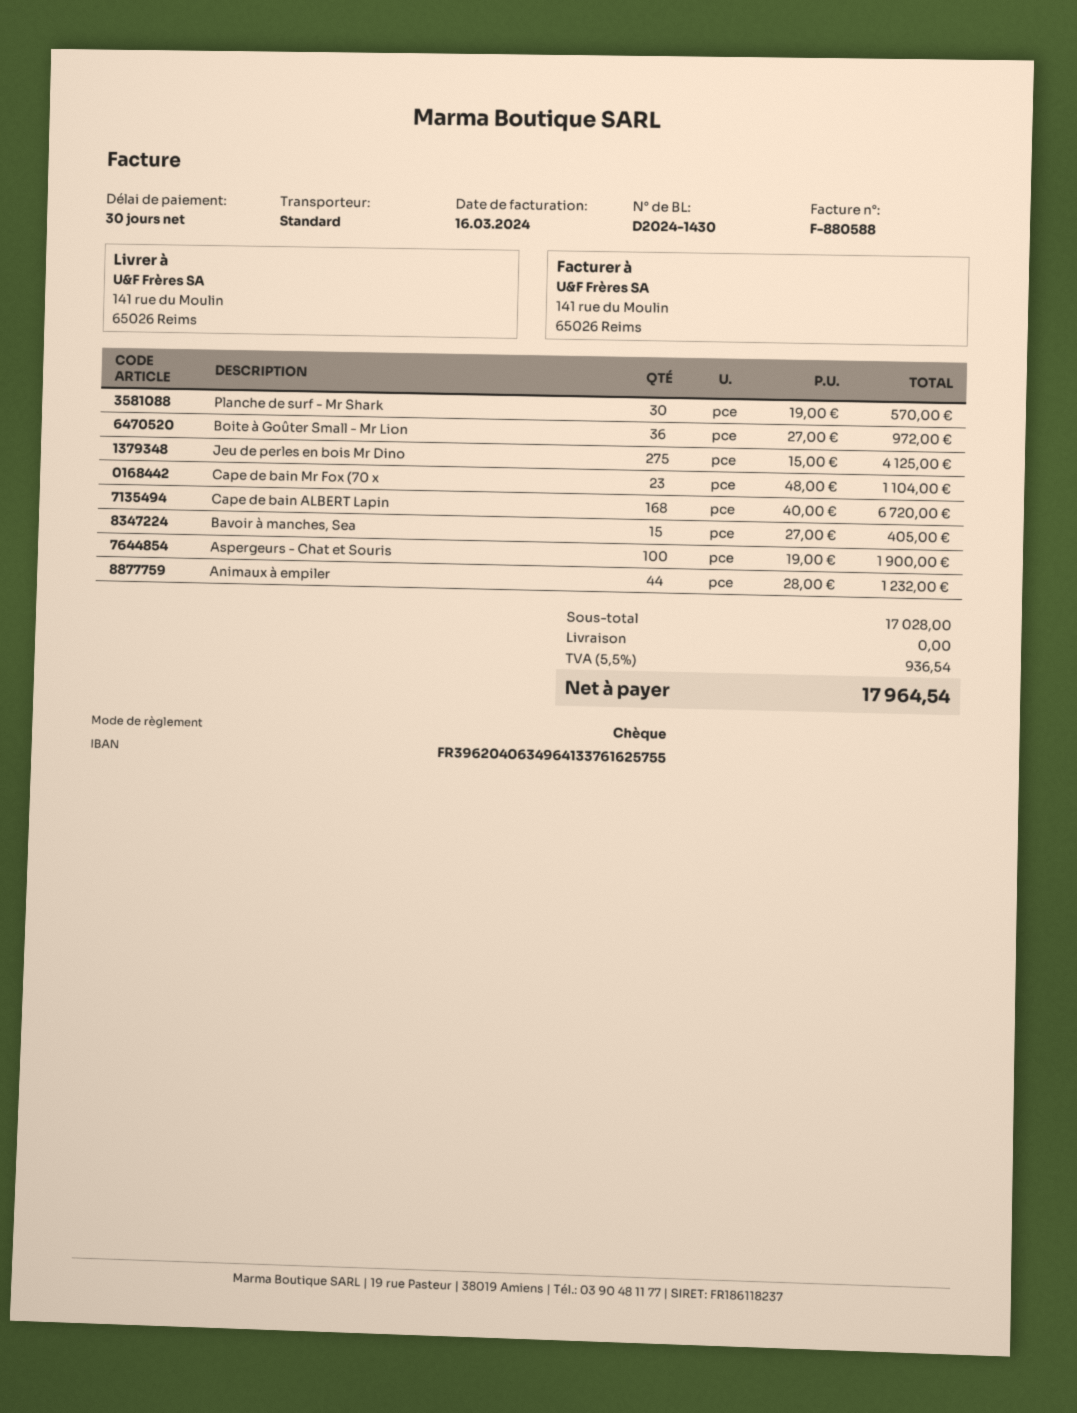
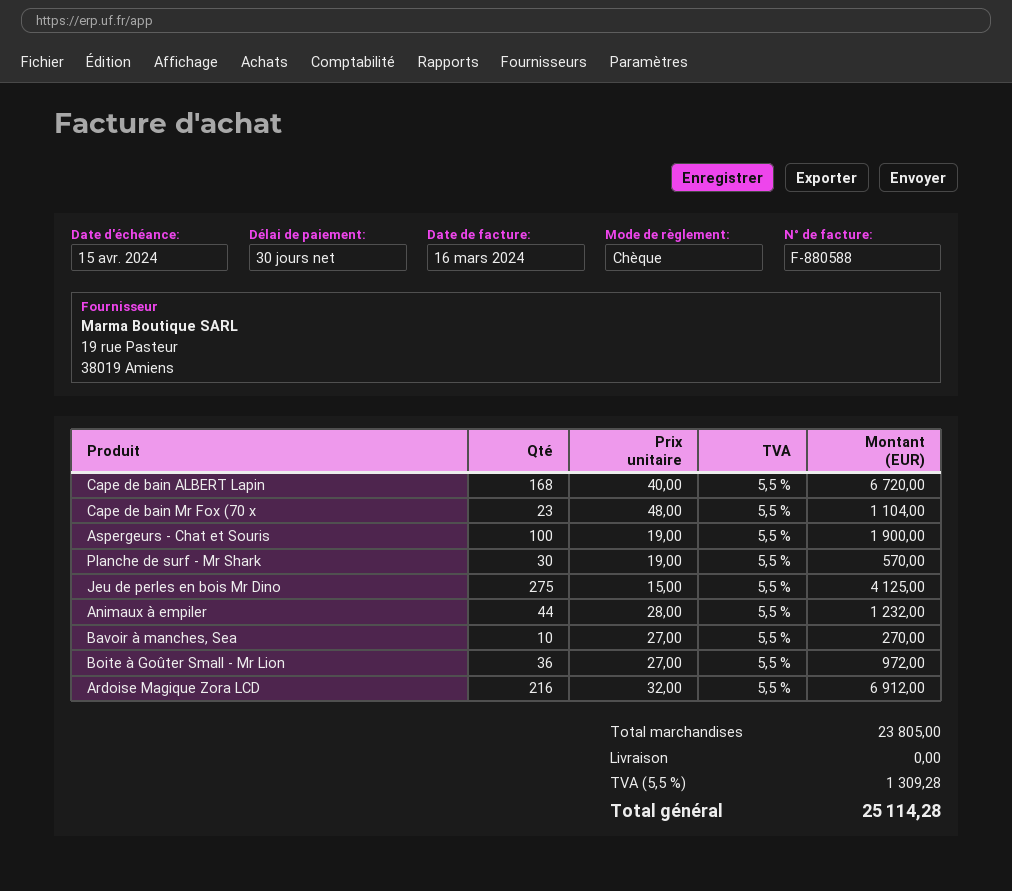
Bavoir à manches, Sea: 15 x 27.00 = 405.00 -> 10 x 27.00 = 270.00
Ardoise Magique Zora LCD: none -> 216 x 32.00 = 6912.00
subtotal: 17028.00 -> 23805.00
tax: 5.5% = 936.54 -> 5.5% = 1309.28
total: 17964.54 -> 25114.28

